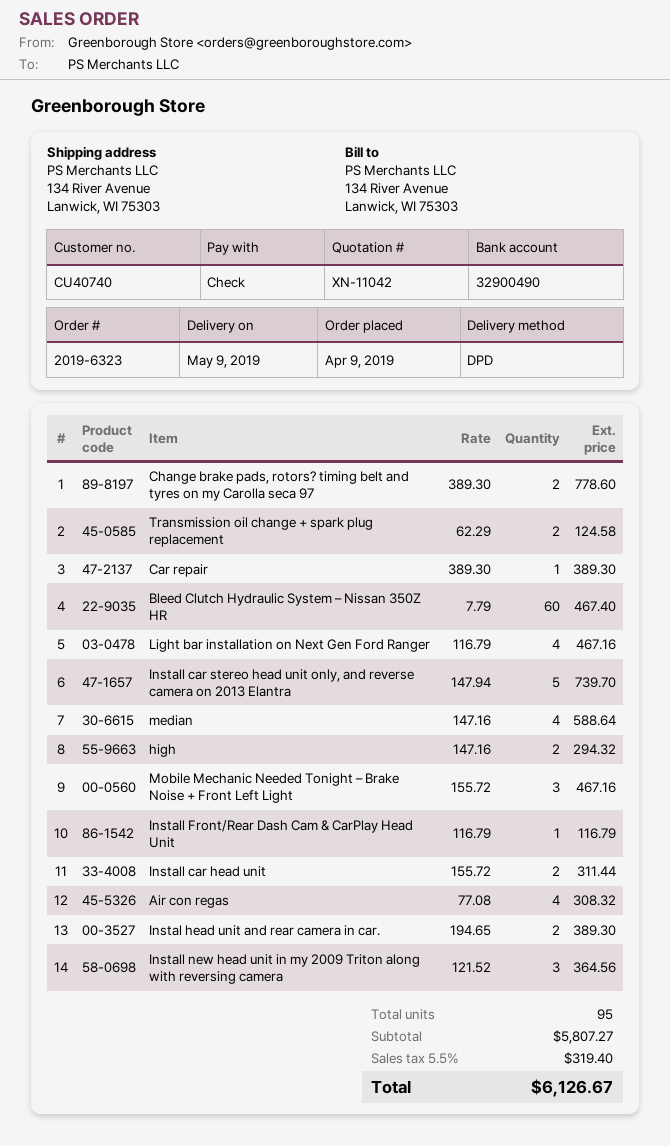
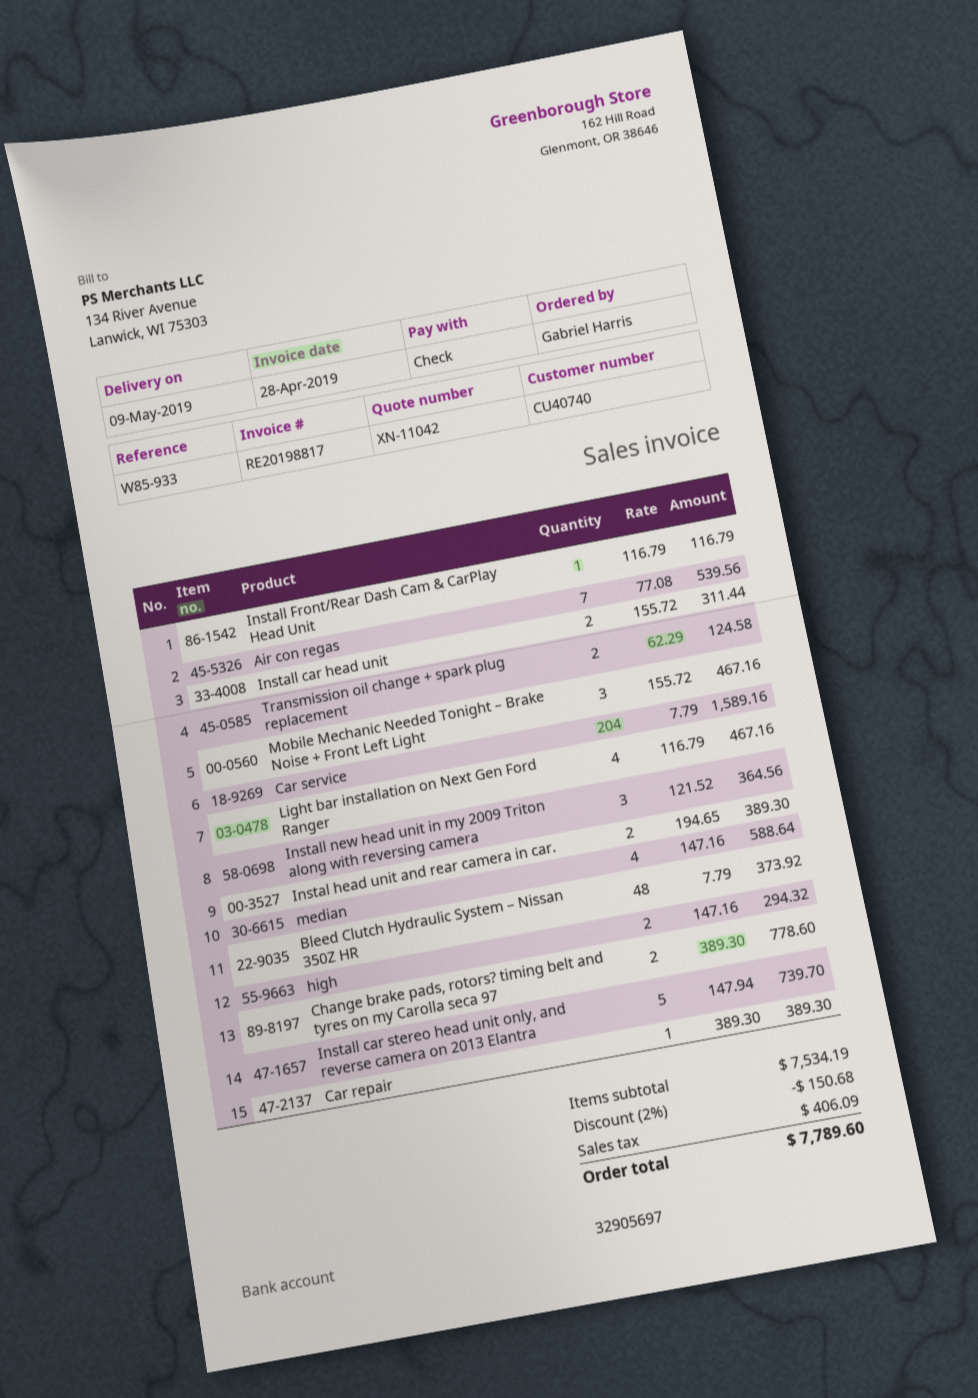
bank account: 32900490 -> 32905697
Bleed Clutch Hydraulic System – Nissan 350Z HR: 60 x 7.79 = 467.40 -> 48 x 7.79 = 373.92
Air con regas: 4 x 77.08 = 308.32 -> 7 x 77.08 = 539.56
Car service: none -> 204 x 7.79 = 1589.16
subtotal: 5807.27 -> 7534.19
discount: none -> 2% = 150.68
tax: 319.40 -> 406.09
total: 6126.67 -> 7789.60

